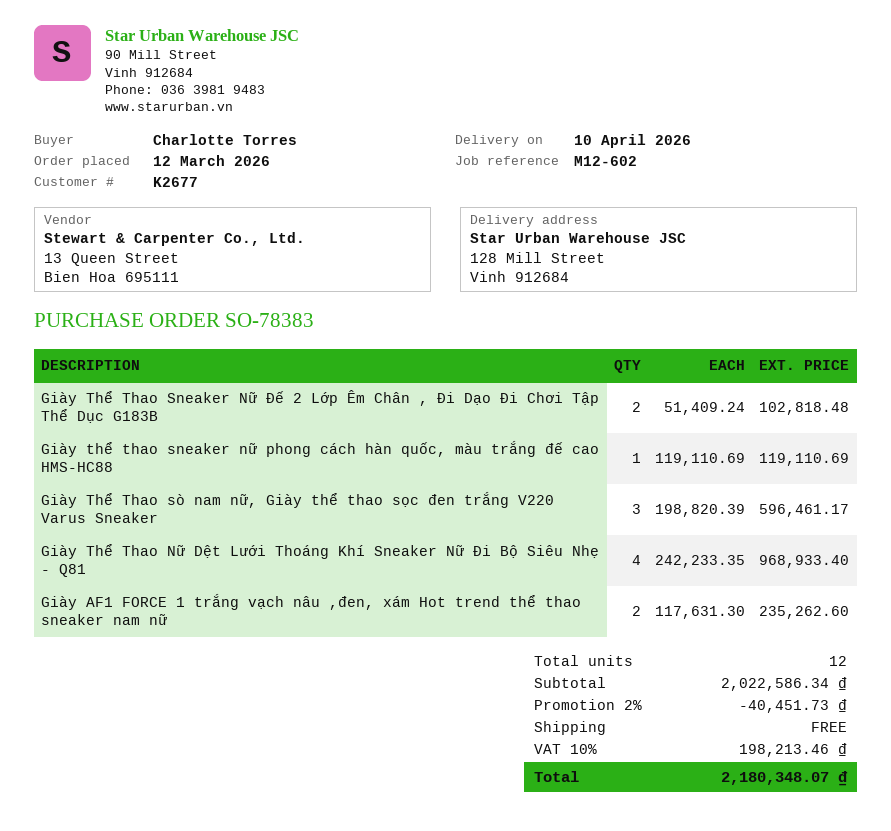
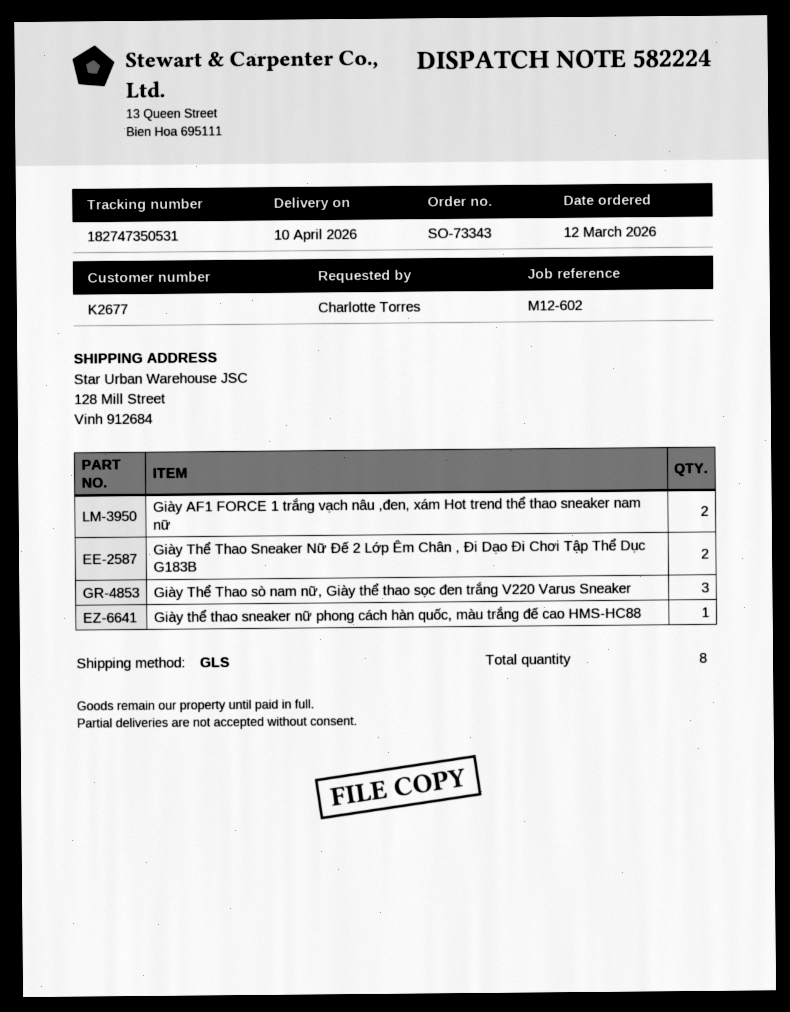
order number: SO-78383 -> SO-73343
Giày Thể Thao Nữ Dệt Lưới Thoáng Khí Sneaker Nữ Đi Bộ Siêu Nhẹ - Q81: 4 -> none
total quantity: 12 -> 8

